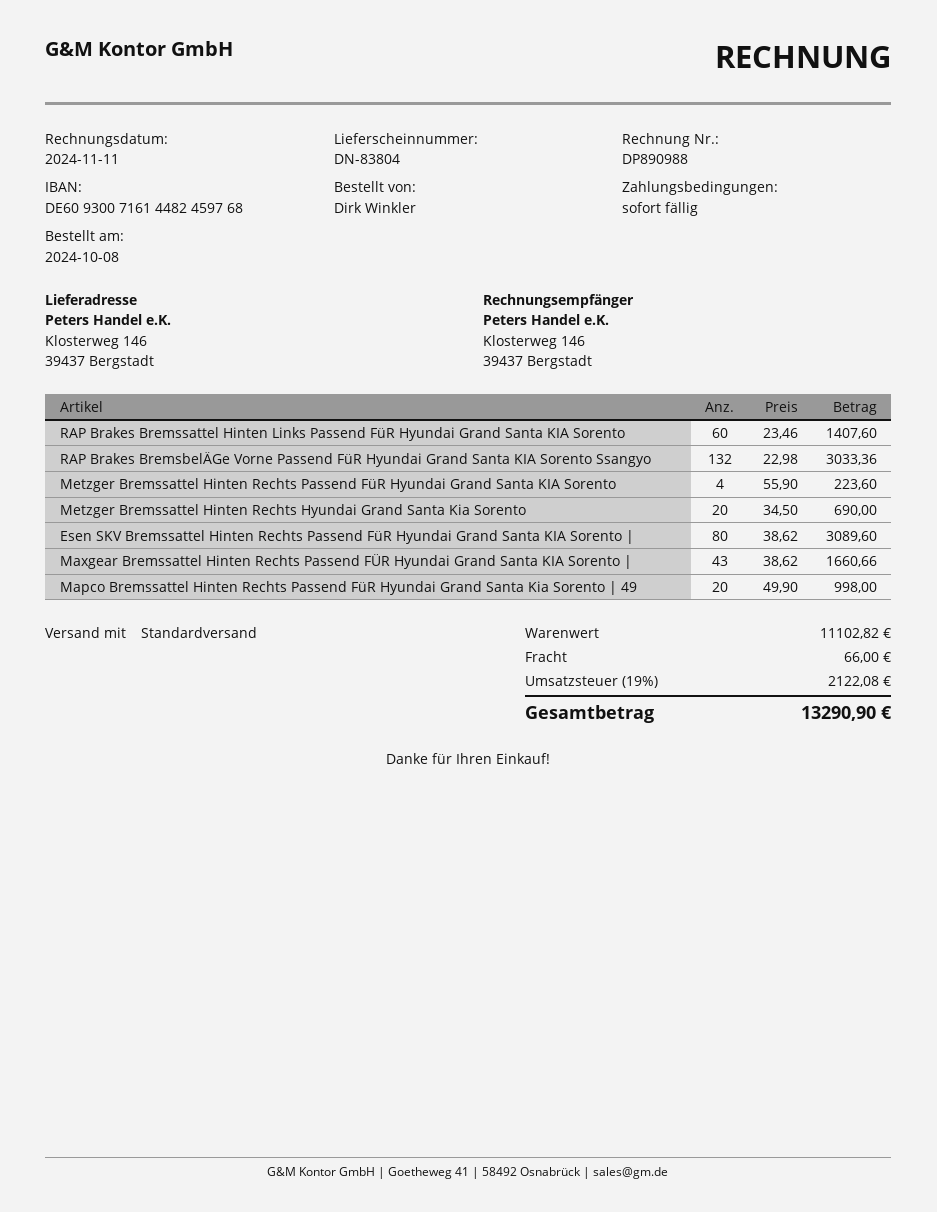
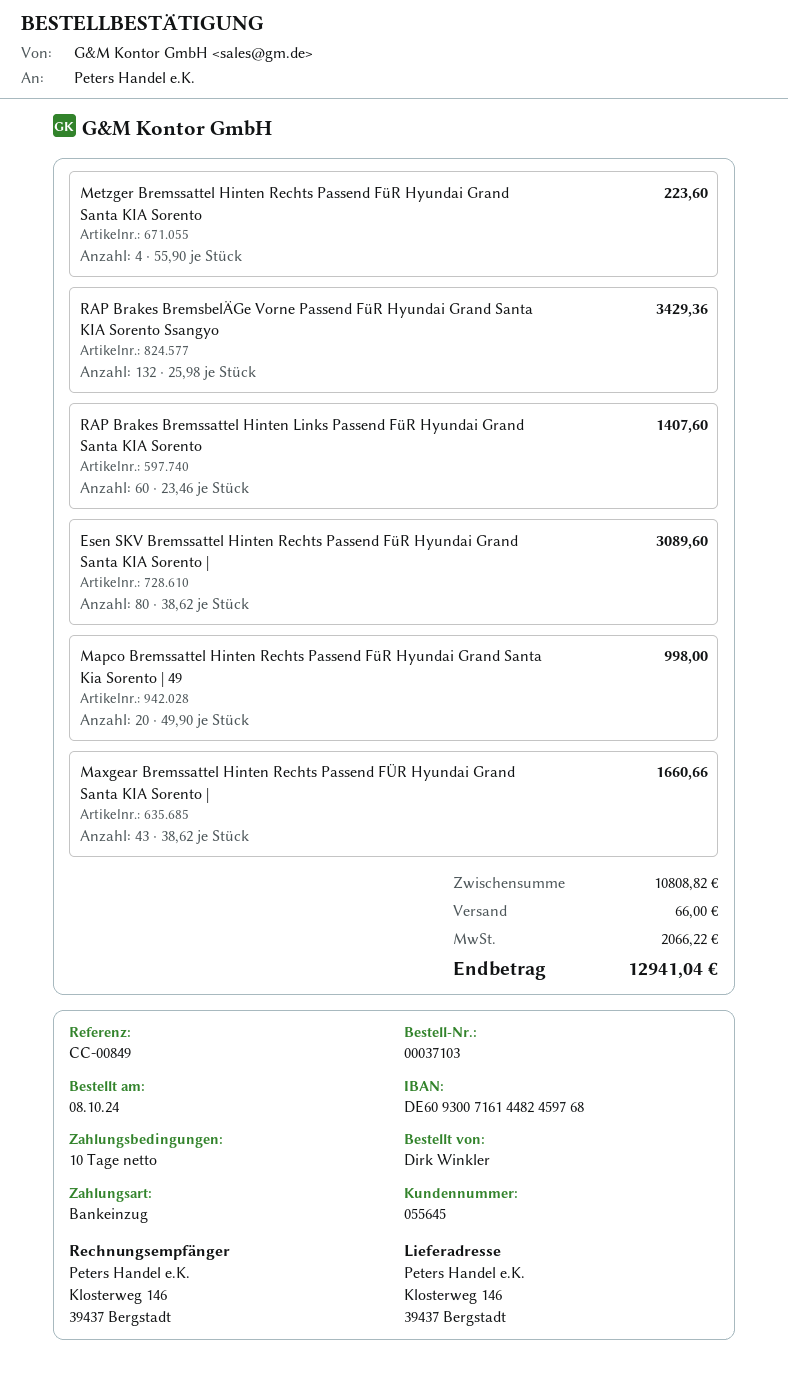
payment terms: on receipt -> 10 days
RAP Brakes BremsbelÄGe Vorne Passend FüR Hyundai Grand Santa KIA Sorento Ssangyo: 132 x 22.98 = 3033.36 -> 132 x 25.98 = 3429.36
Metzger Bremssattel Hinten Rechts Hyundai Grand Santa Kia Sorento: 20 x 34.50 = 690.00 -> none
subtotal: 11102.82 -> 10808.82
tax: 2122.08 -> 2066.22
total: 13290.90 -> 12941.04

